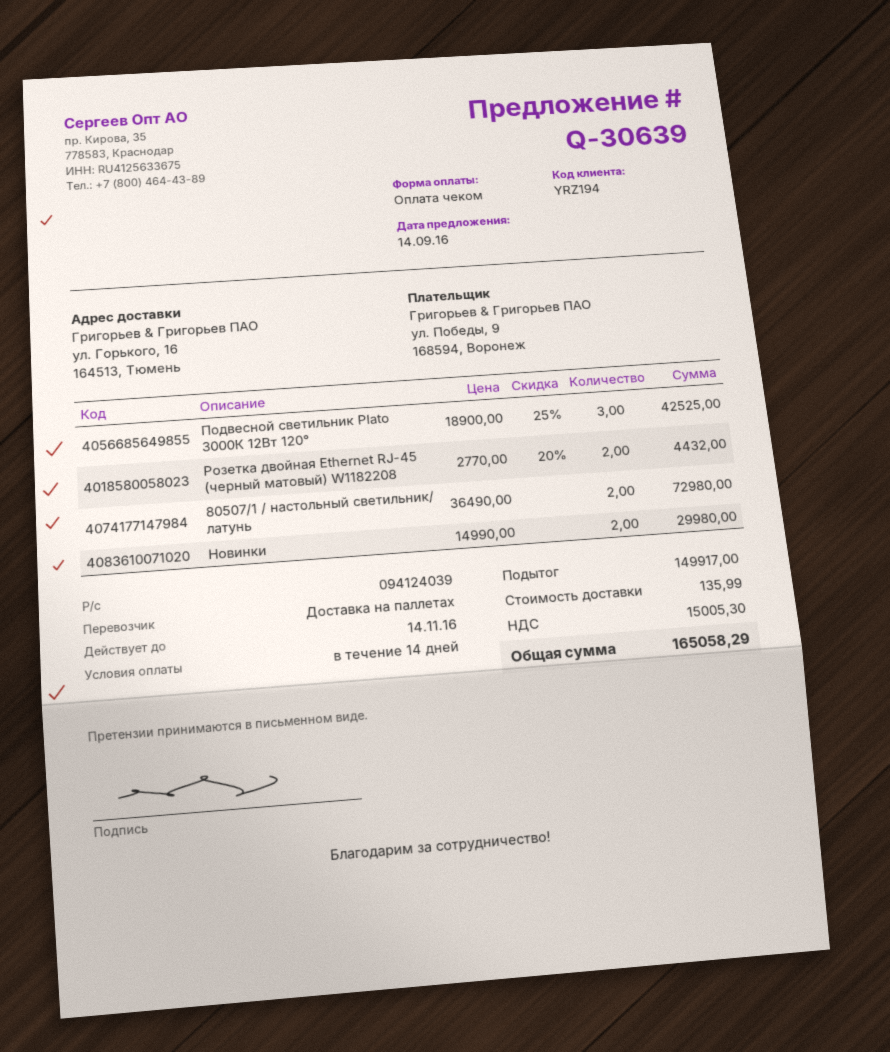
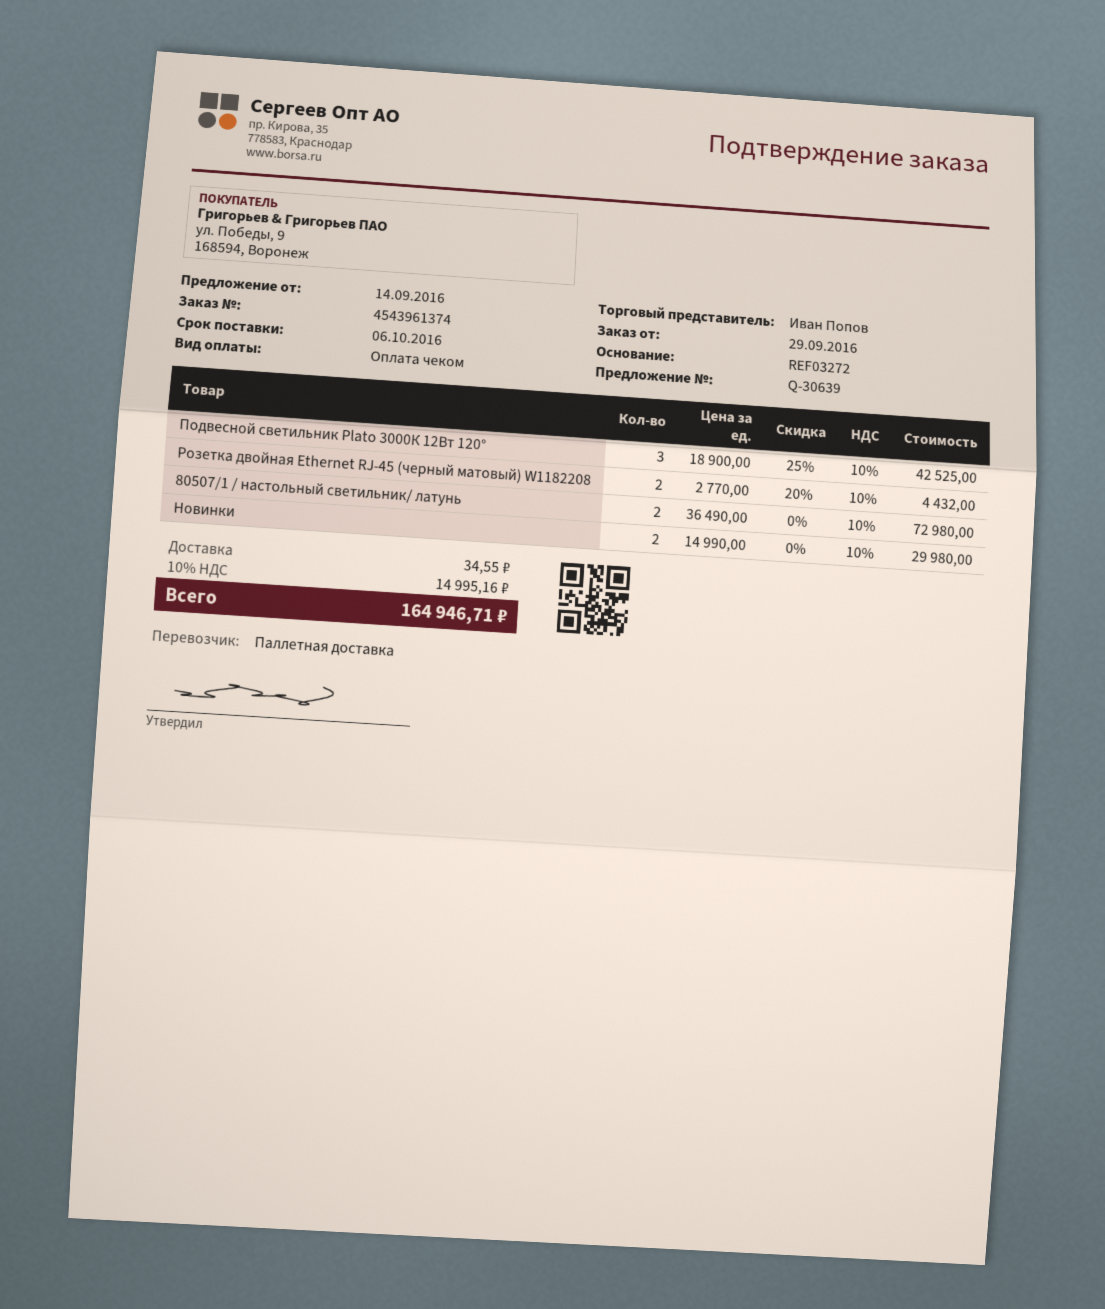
shipping: 135.99 -> 34.55
tax: 15005.30 -> 14995.16
total: 165058.29 -> 164946.71

